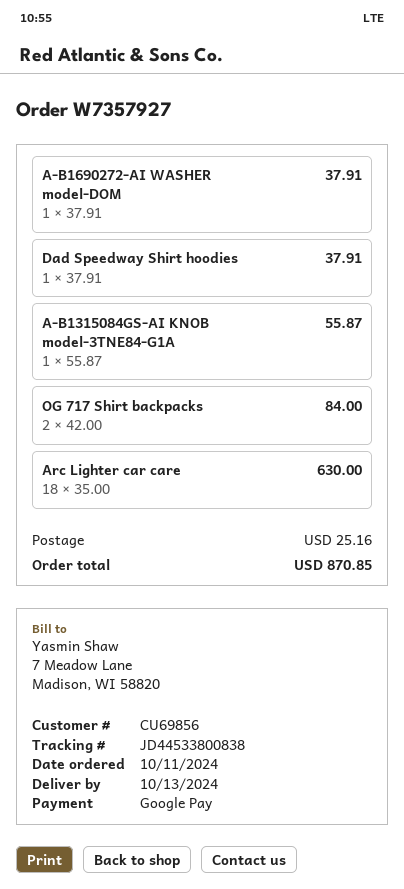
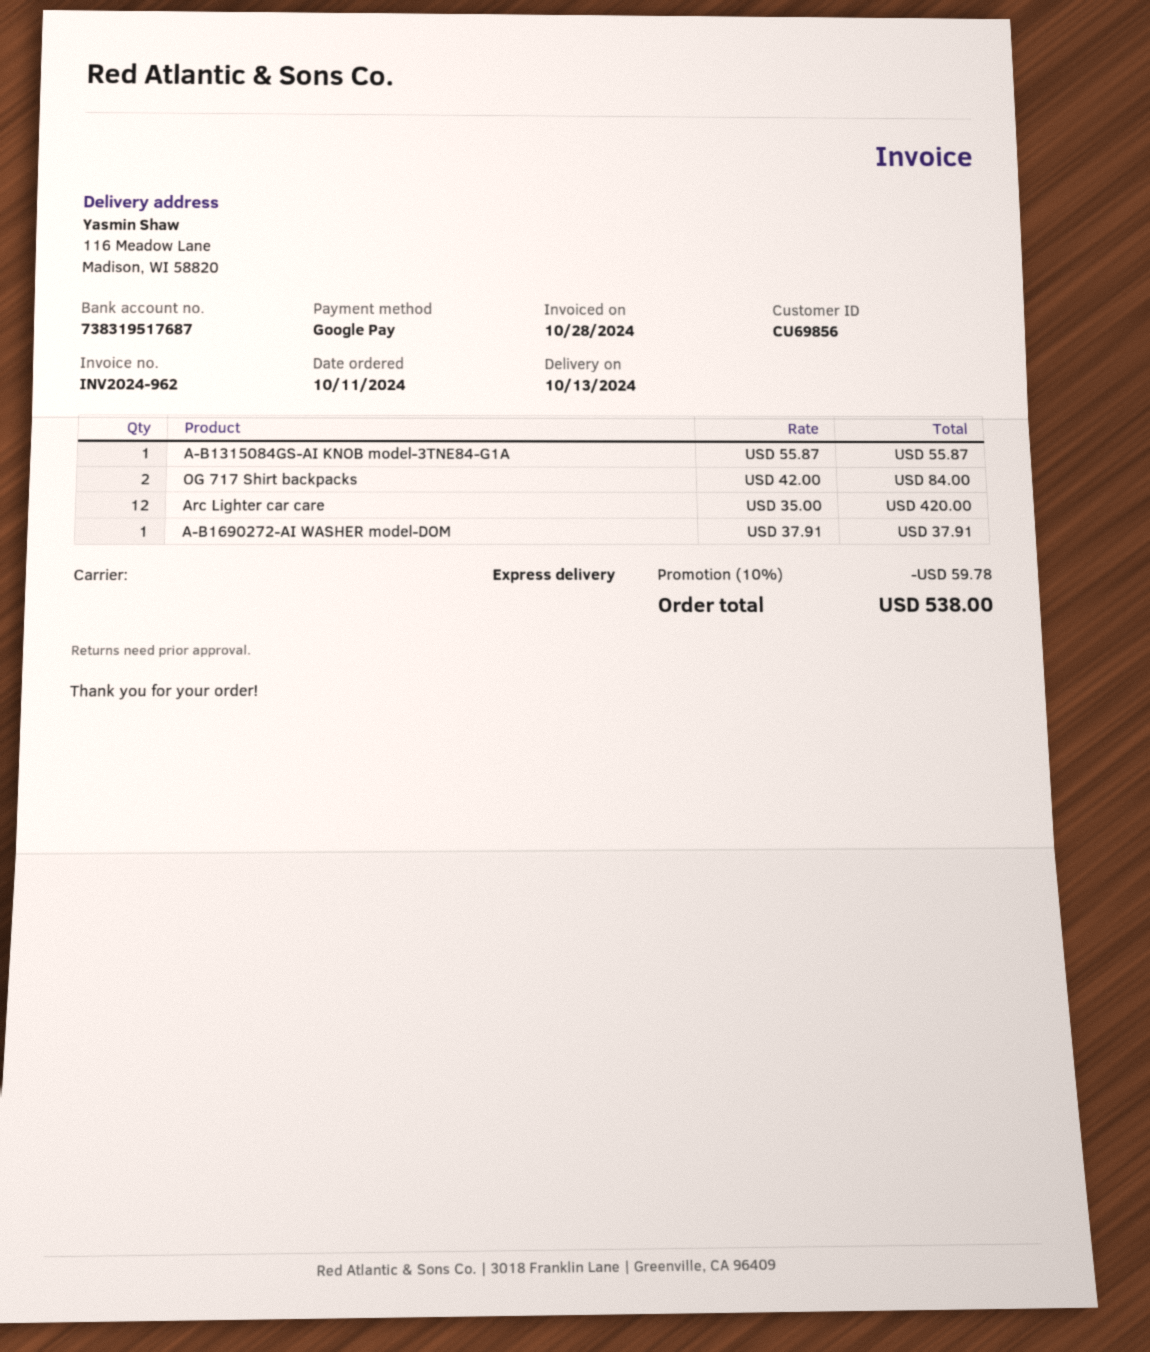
Dad Speedway Shirt hoodies: 1 x 37.91 = 37.91 -> none
Arc Lighter car care: 18 x 35.00 = 630.00 -> 12 x 35.00 = 420.00
discount: none -> 10% = 59.78
shipping: 25.16 -> none
total: 870.85 -> 538.00

